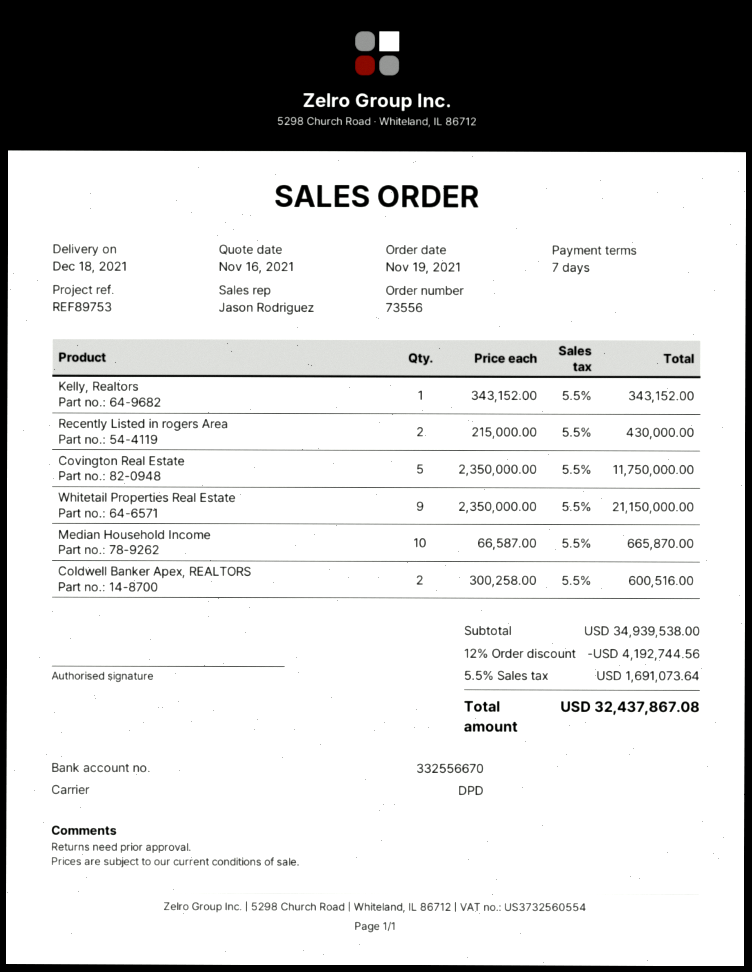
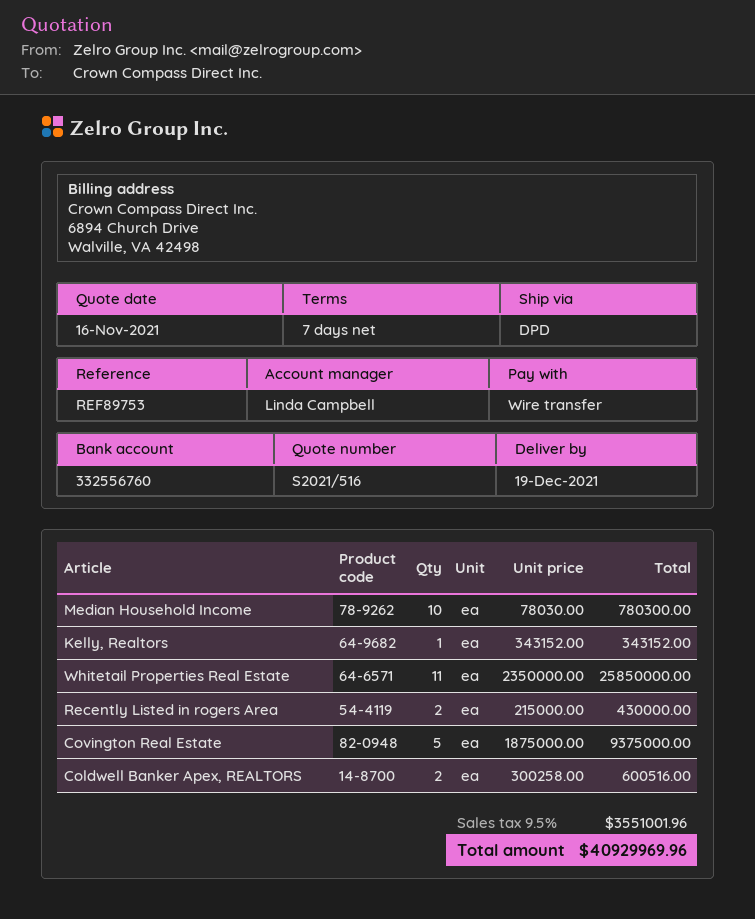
delivery date: 2021-12-18 -> 2021-12-19
sales rep: Jason Rodriguez -> Linda Campbell
bank account: 332556670 -> 332556760
Covington Real Estate: 5 x 2350000.00 = 11750000.00 -> 5 x 1875000.00 = 9375000.00
Whitetail Properties Real Estate: 9 x 2350000.00 = 21150000.00 -> 11 x 2350000.00 = 25850000.00
Median Household Income: 10 x 66587.00 = 665870.00 -> 10 x 78030.00 = 780300.00
discount: 12% = 4192744.56 -> none
tax: 5.5% = 1691073.64 -> 9.5% = 3551001.96
total: 32437867.08 -> 40929969.96

